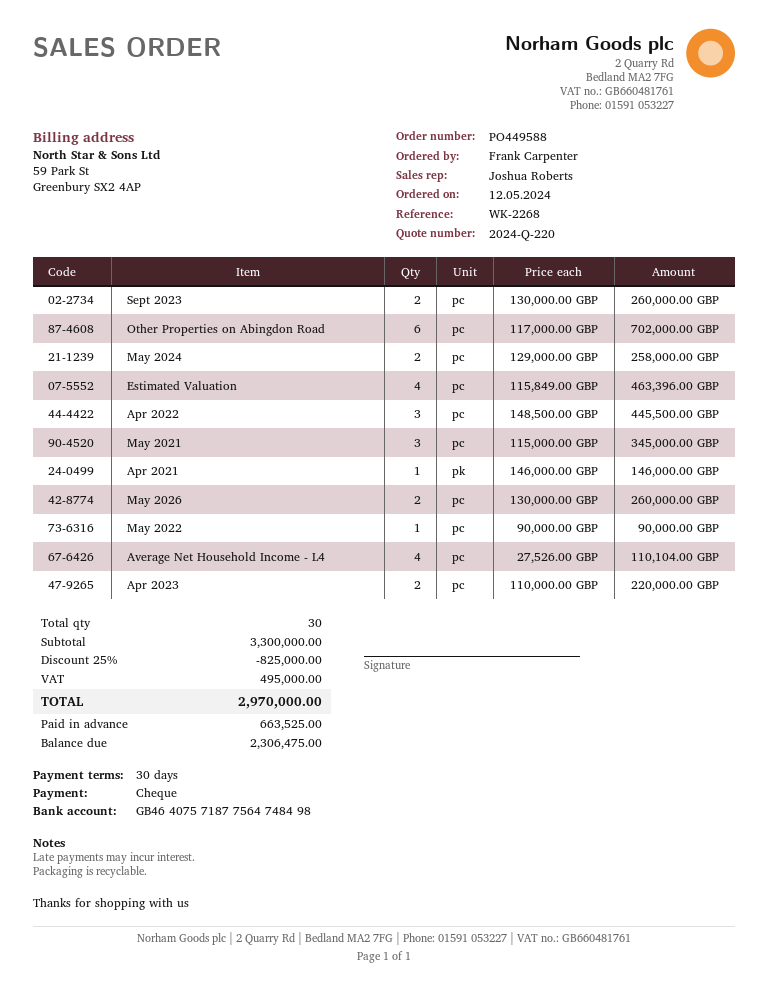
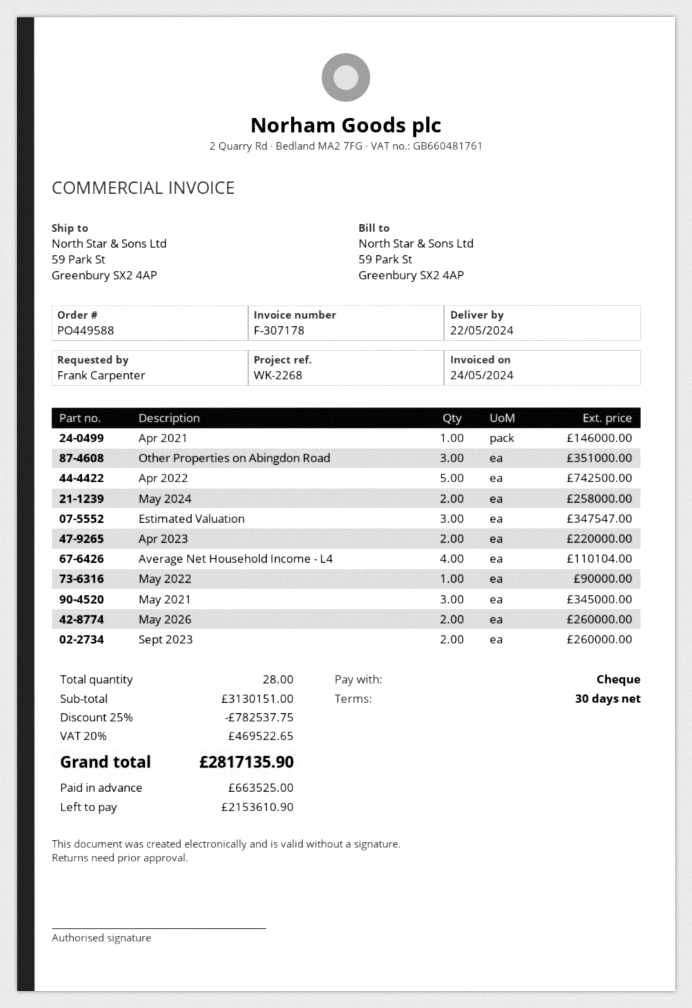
Other Properties on Abingdon Road: 6 for 702000.00 -> 3 for 351000.00
Estimated Valuation: 4 for 463396.00 -> 3 for 347547.00
Apr 2022: 3 for 445500.00 -> 5 for 742500.00
total quantity: 30 -> 28
subtotal: 3300000.00 -> 3130151.00
discount: 25% = 825000.00 -> 25% = 782537.75
tax: 495000.00 -> 469522.65
total: 2970000.00 -> 2817135.90
balance: 2306475.00 -> 2153610.90

